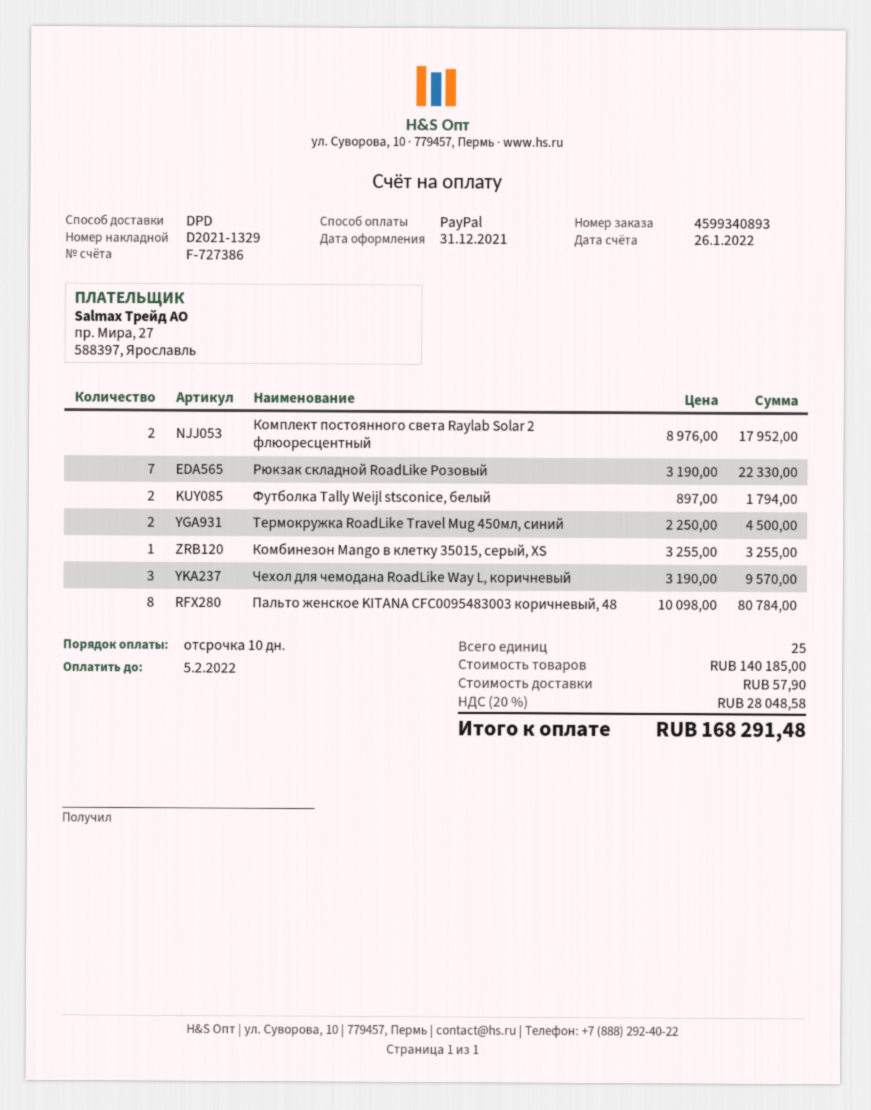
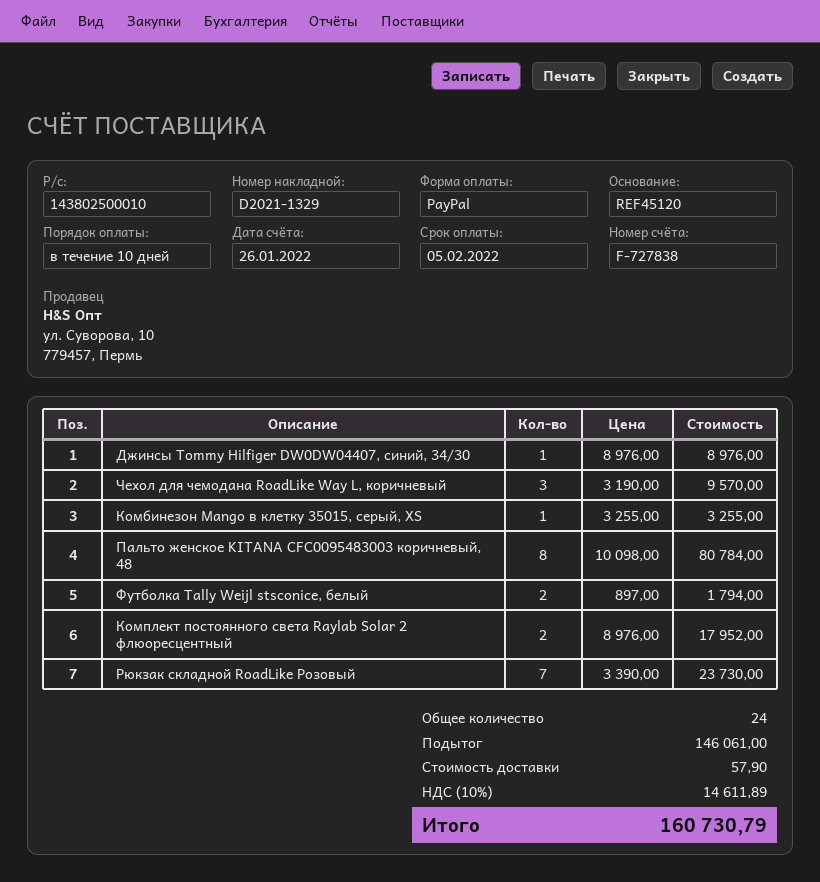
invoice number: F-727386 -> F-727838
Рюкзак складной RoadLike Розовый: 7 x 3190.00 = 22330.00 -> 7 x 3390.00 = 23730.00
Термокружка RoadLike Travel Mug 450мл, синий: 2 x 2250.00 = 4500.00 -> none
Джинсы Tommy Hilfiger DW0DW04407, синий, 34/30: none -> 1 x 8976.00 = 8976.00
total quantity: 25 -> 24
subtotal: 140185.00 -> 146061.00
tax: 20% = 28048.58 -> 10% = 14611.89
total: 168291.48 -> 160730.79

